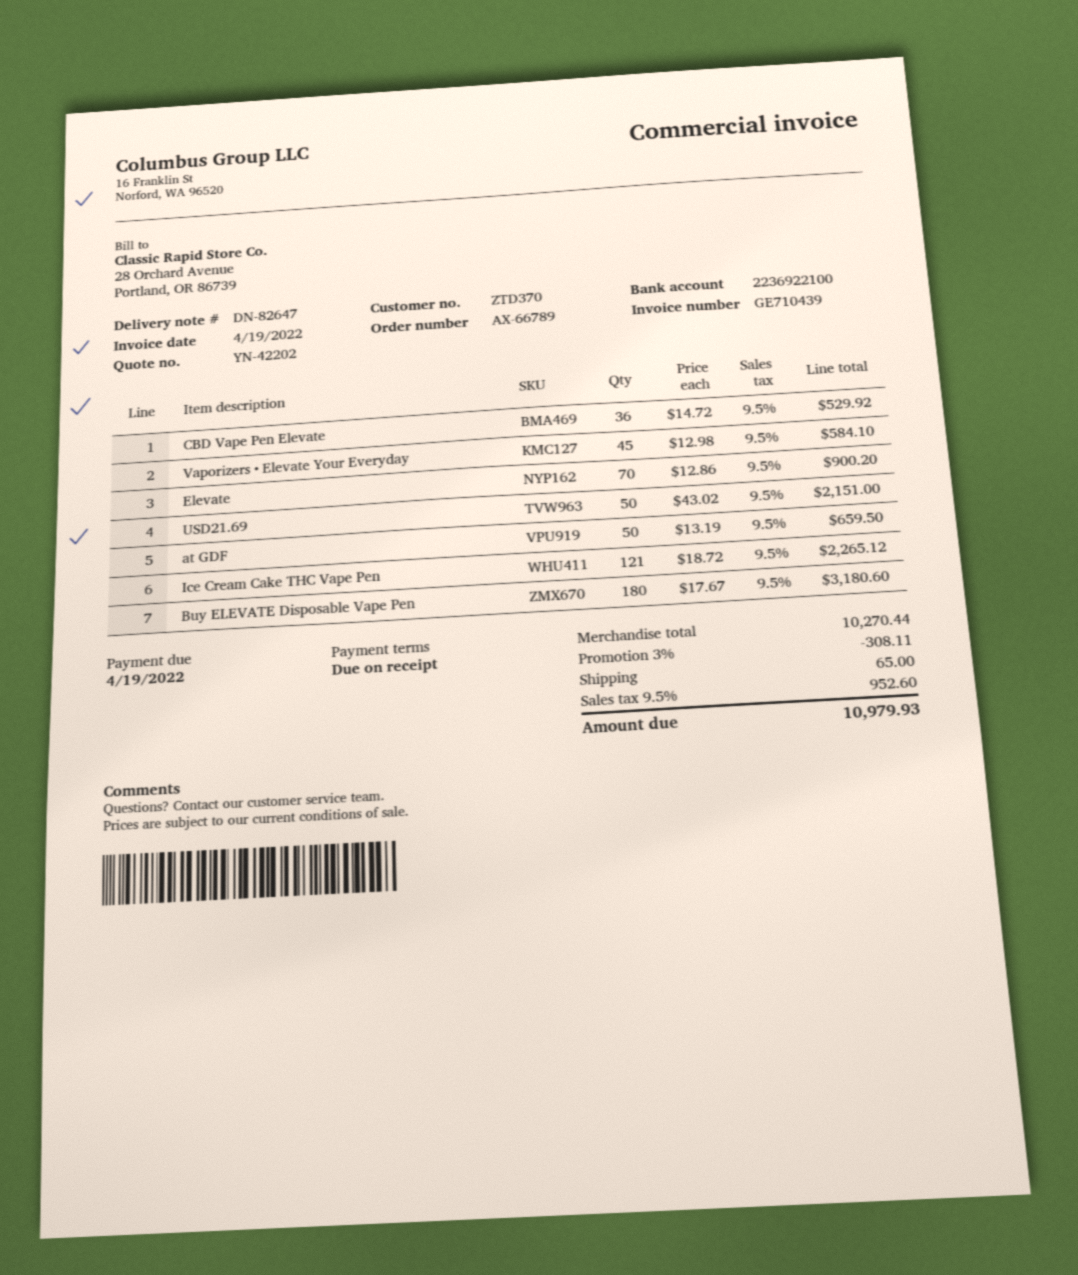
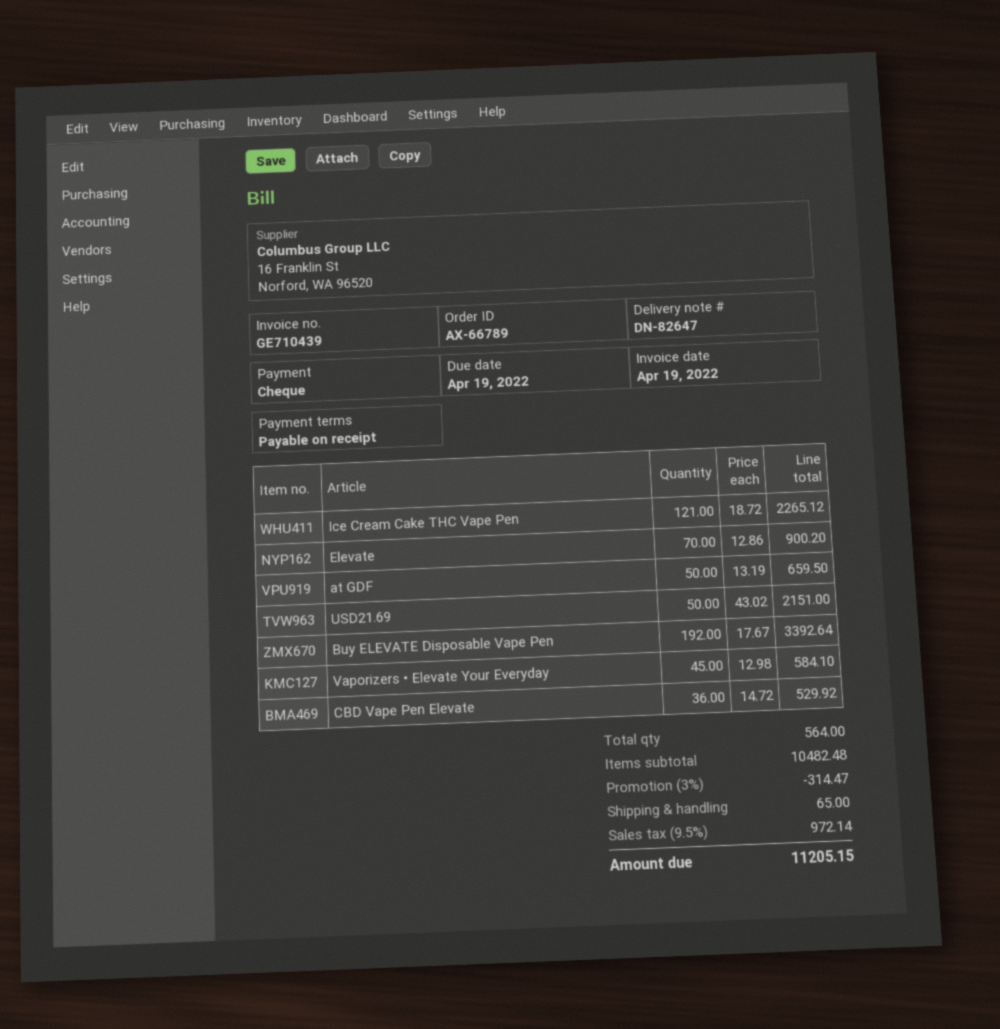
Buy ELEVATE Disposable Vape Pen: 180 x 17.67 = 3180.60 -> 192 x 17.67 = 3392.64
subtotal: 10270.44 -> 10482.48
discount: 3% = 308.11 -> 3% = 314.47
tax: 9.5% = 952.60 -> 9.5% = 972.14
total: 10979.93 -> 11205.15

